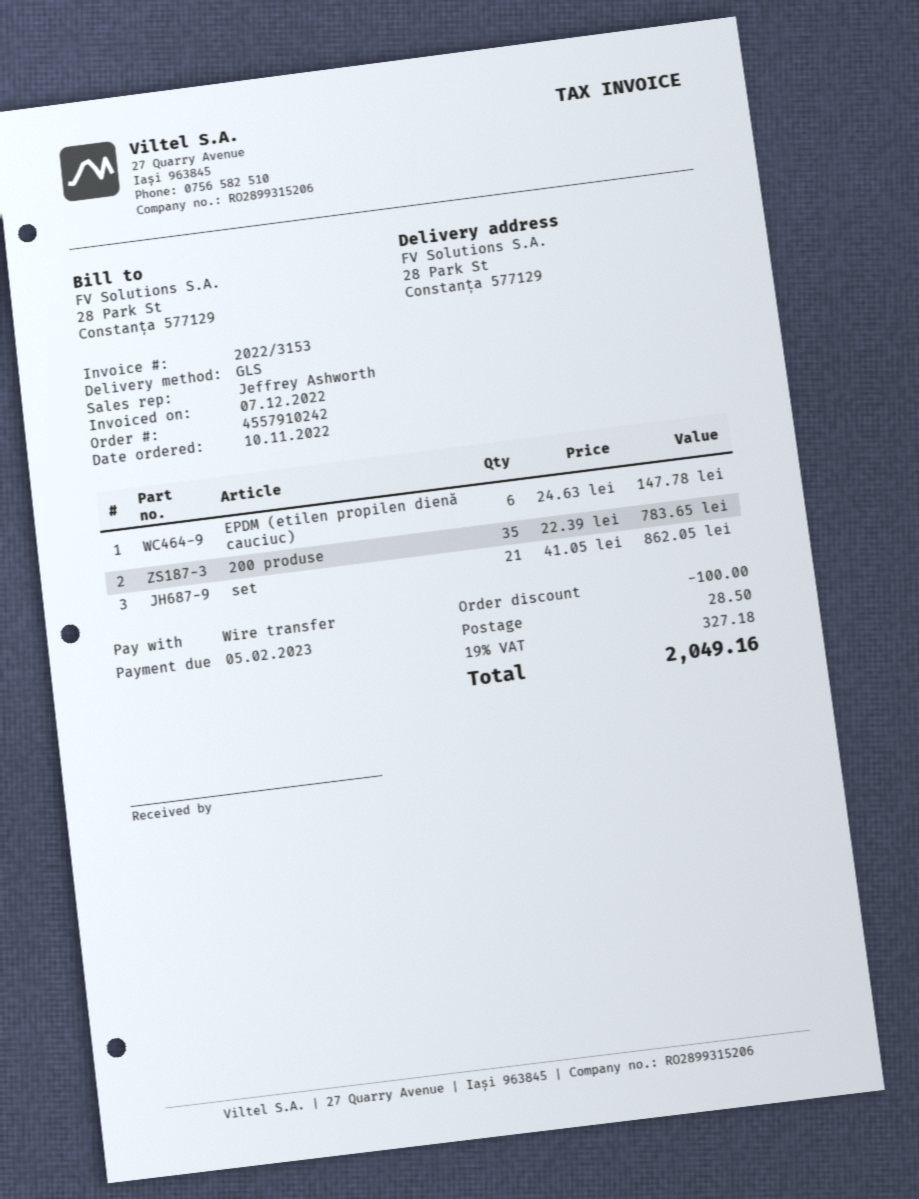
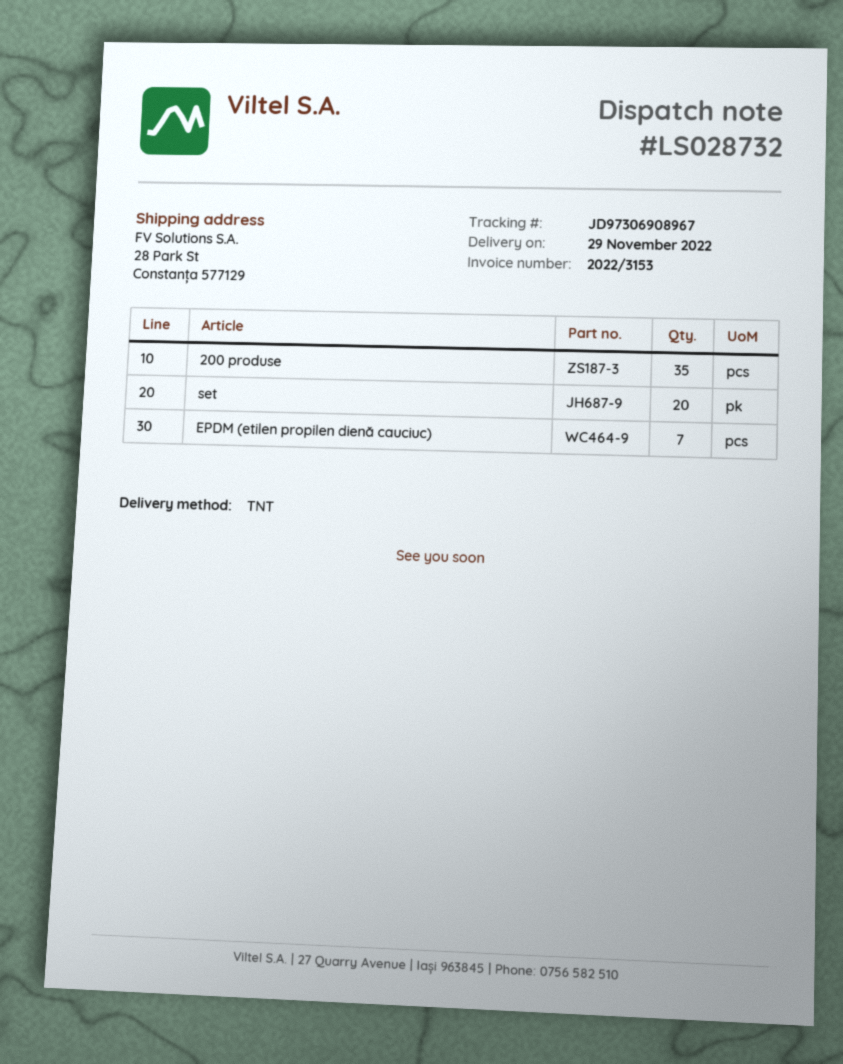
shipping method: GLS -> TNT
EPDM (etilen propilen dienă cauciuc): 6 -> 7
set: 21 -> 20

